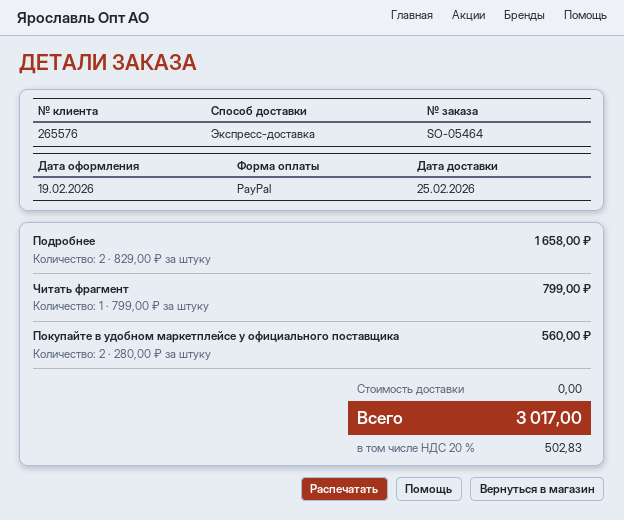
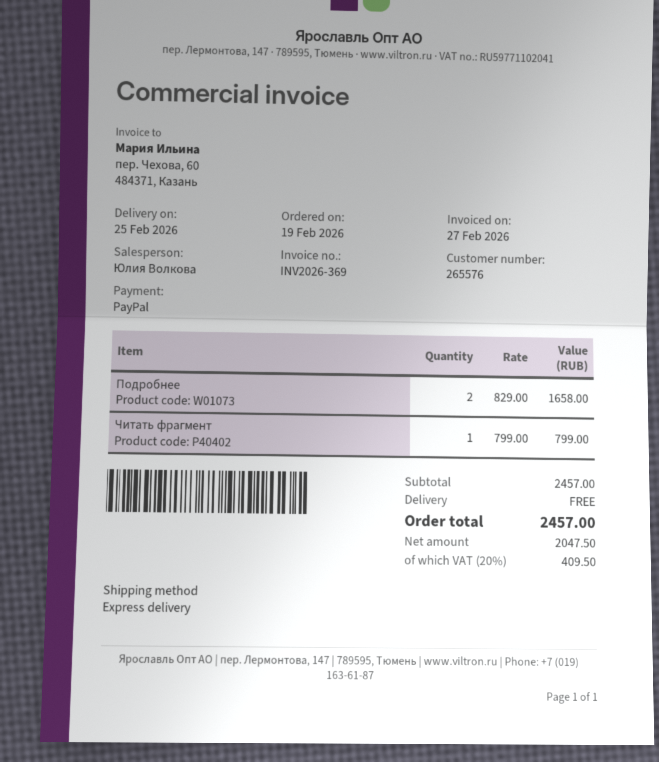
Покупайте в удобном маркетплейсе у официального поставщика: 2 x 280.00 = 560.00 -> none
tax: 20% = 502.83 -> 20% = 409.50
total: 3017.00 -> 2457.00

